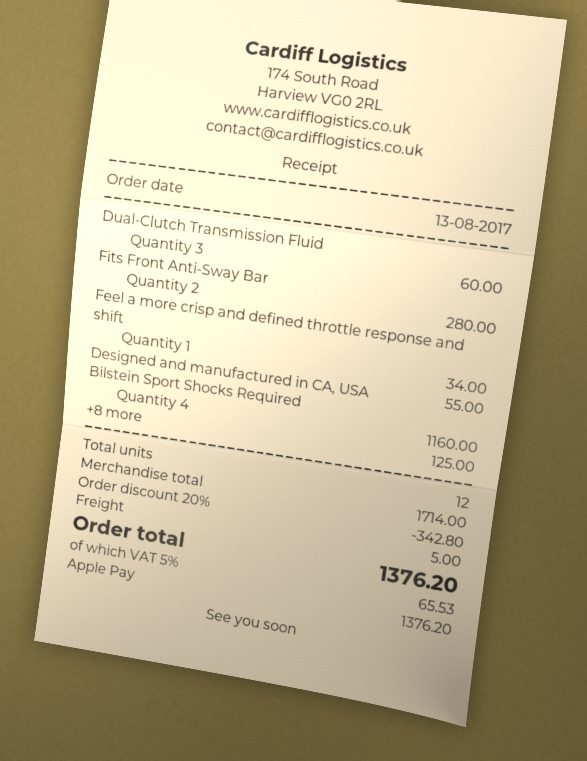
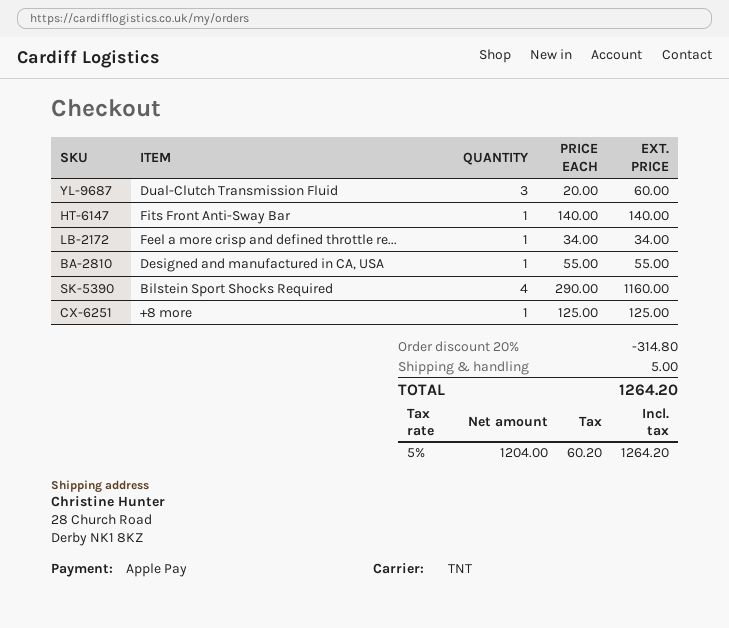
Fits Front Anti-Sway Bar: 2 for 280.00 -> 1 for 140.00
discount: 20% = 342.80 -> 20% = 314.80
tax: 5% = 65.53 -> 5% = 60.20
total: 1376.20 -> 1264.20

